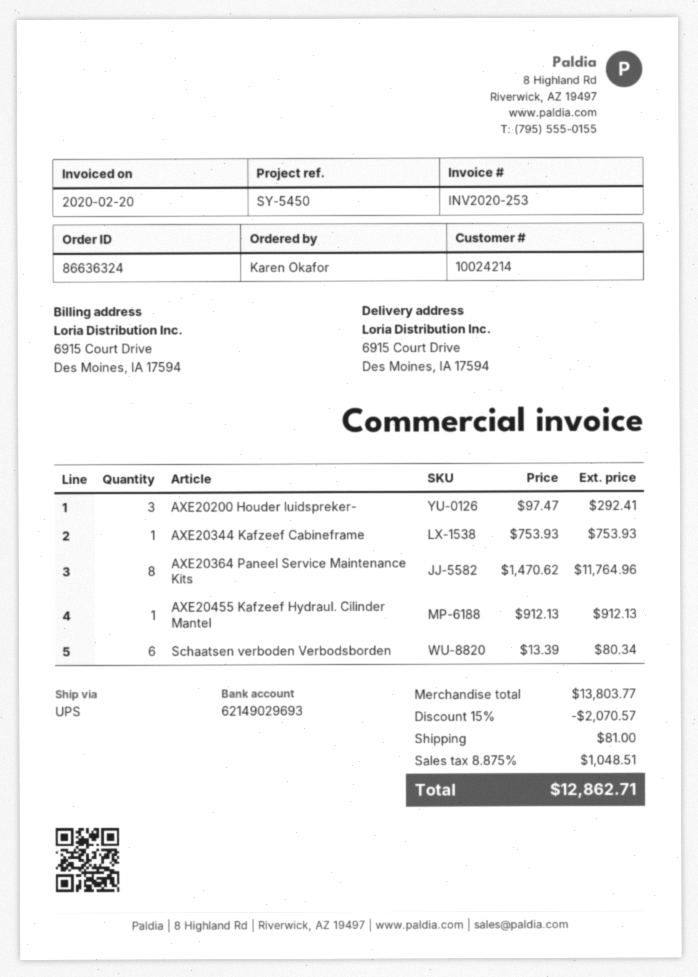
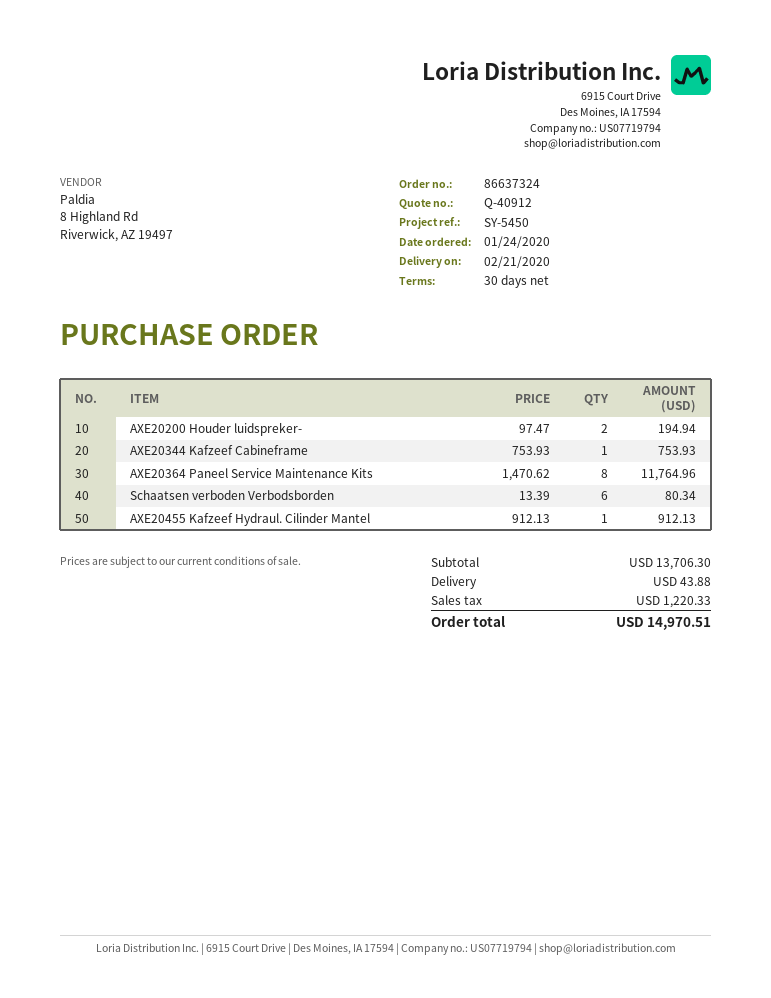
order number: 86636324 -> 86637324
AXE20200 Houder luidspreker-: 3 x 97.47 = 292.41 -> 2 x 97.47 = 194.94
subtotal: 13803.77 -> 13706.30
discount: 15% = 2070.57 -> none
shipping: 81.00 -> 43.88
tax: 1048.51 -> 1220.33
total: 12862.71 -> 14970.51

